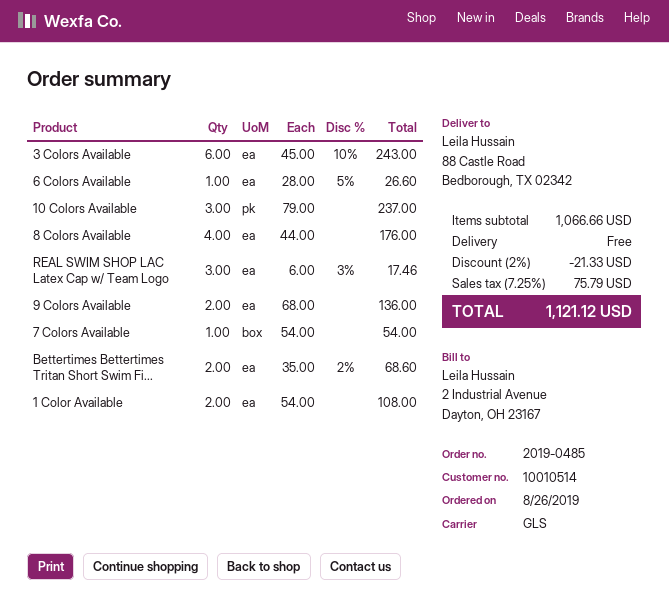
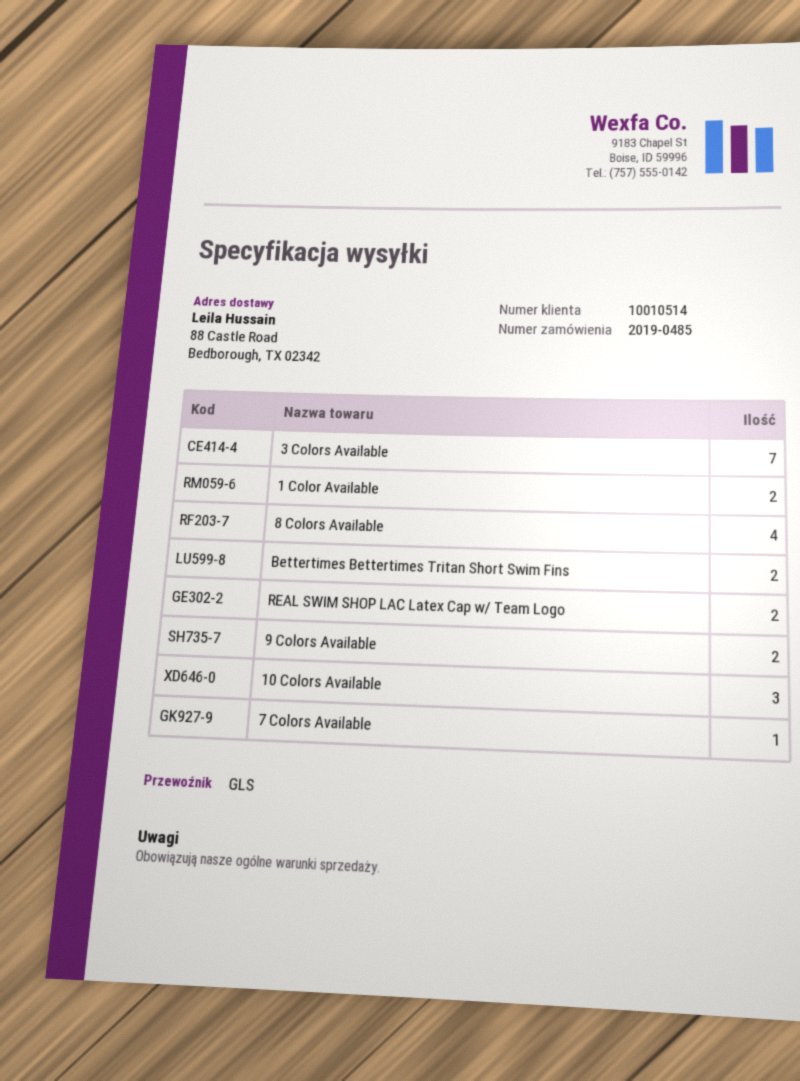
3 Colors Available: 6 -> 7
6 Colors Available: 1 -> none
REAL SWIM SHOP LAC Latex Cap w/ Team Logo: 3 -> 2

